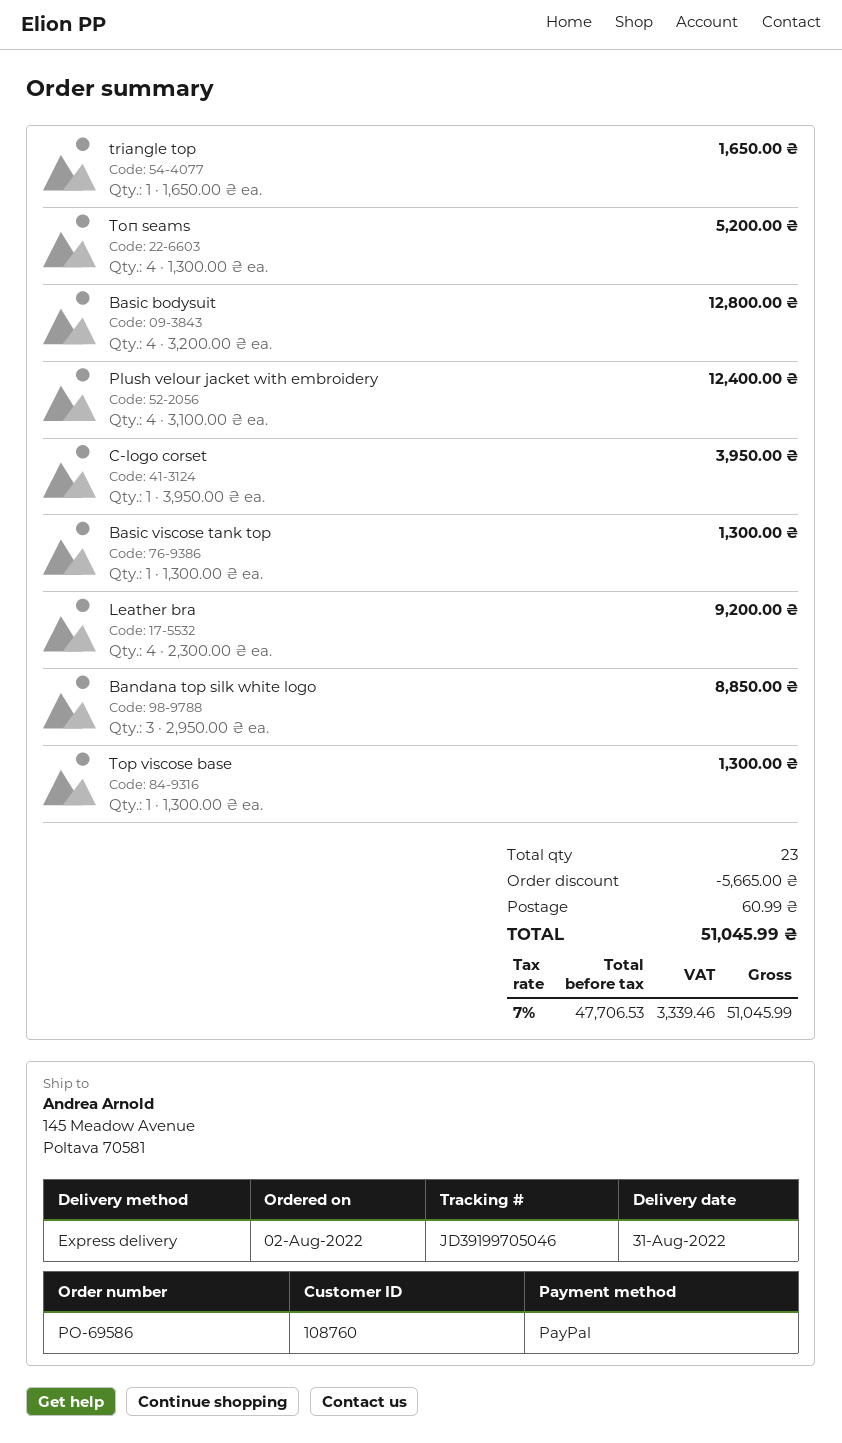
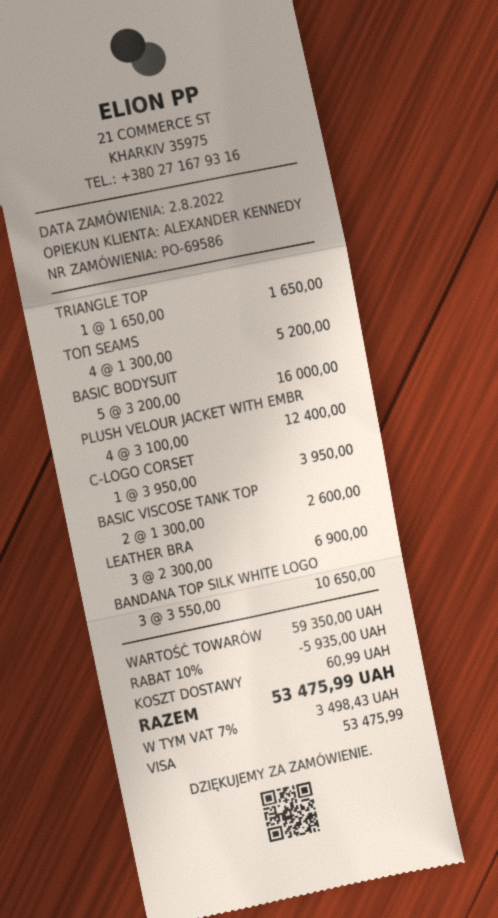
payment method: PayPal -> Visa
Basic bodysuit: 4 x 3200.00 = 12800.00 -> 5 x 3200.00 = 16000.00
Basic viscose tank top: 1 x 1300.00 = 1300.00 -> 2 x 1300.00 = 2600.00
Leather bra: 4 x 2300.00 = 9200.00 -> 3 x 2300.00 = 6900.00
Bandana top silk white logo: 3 x 2950.00 = 8850.00 -> 3 x 3550.00 = 10650.00
Top viscose base: 1 x 1300.00 = 1300.00 -> none
discount: 5665.00 -> 5935.00
tax: 7% = 3339.46 -> 7% = 3498.43
total: 51045.99 -> 53475.99

